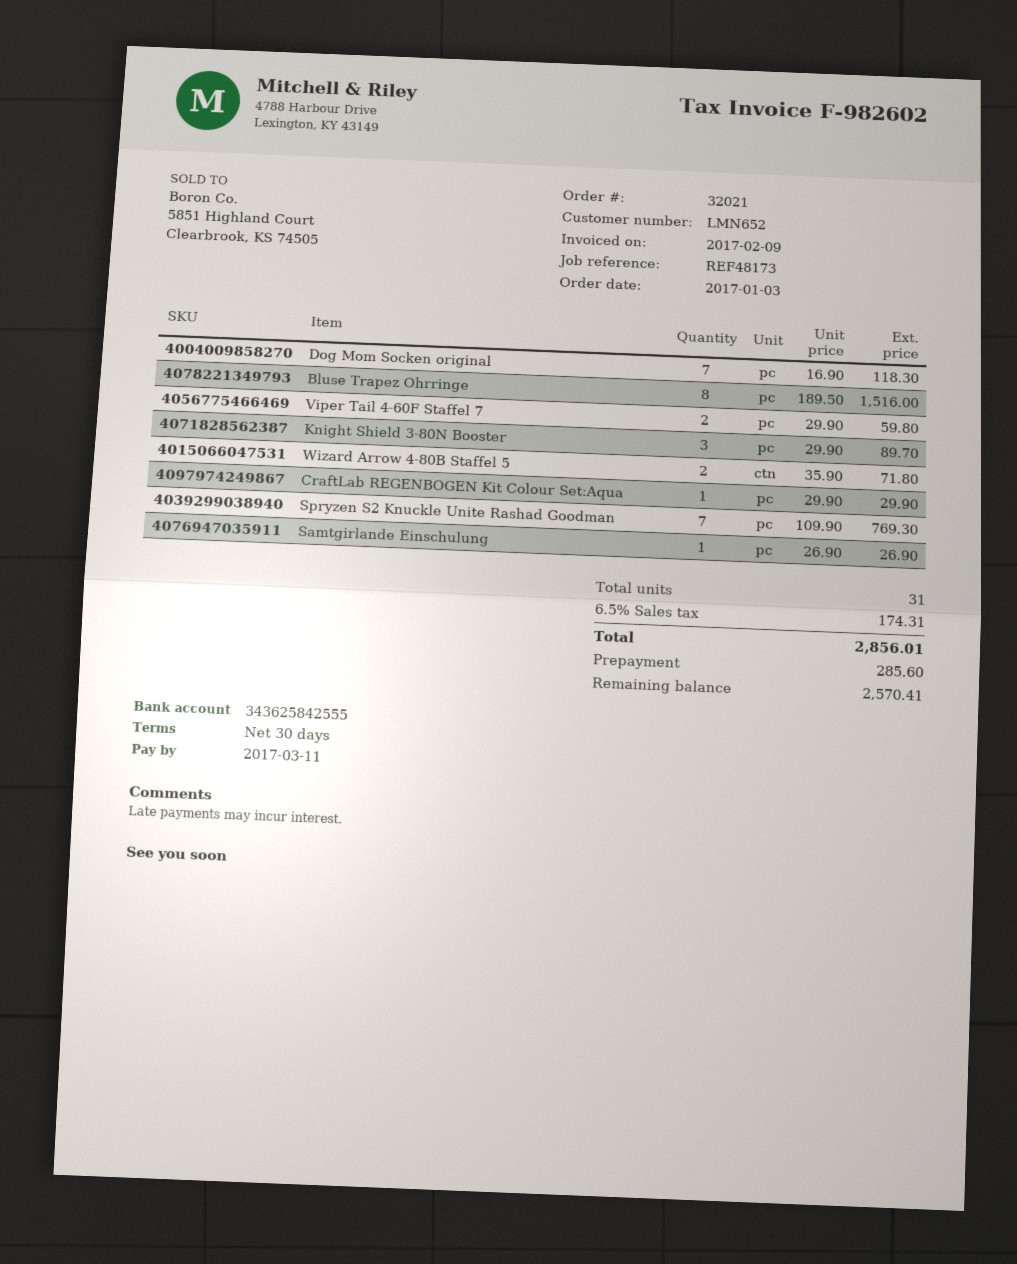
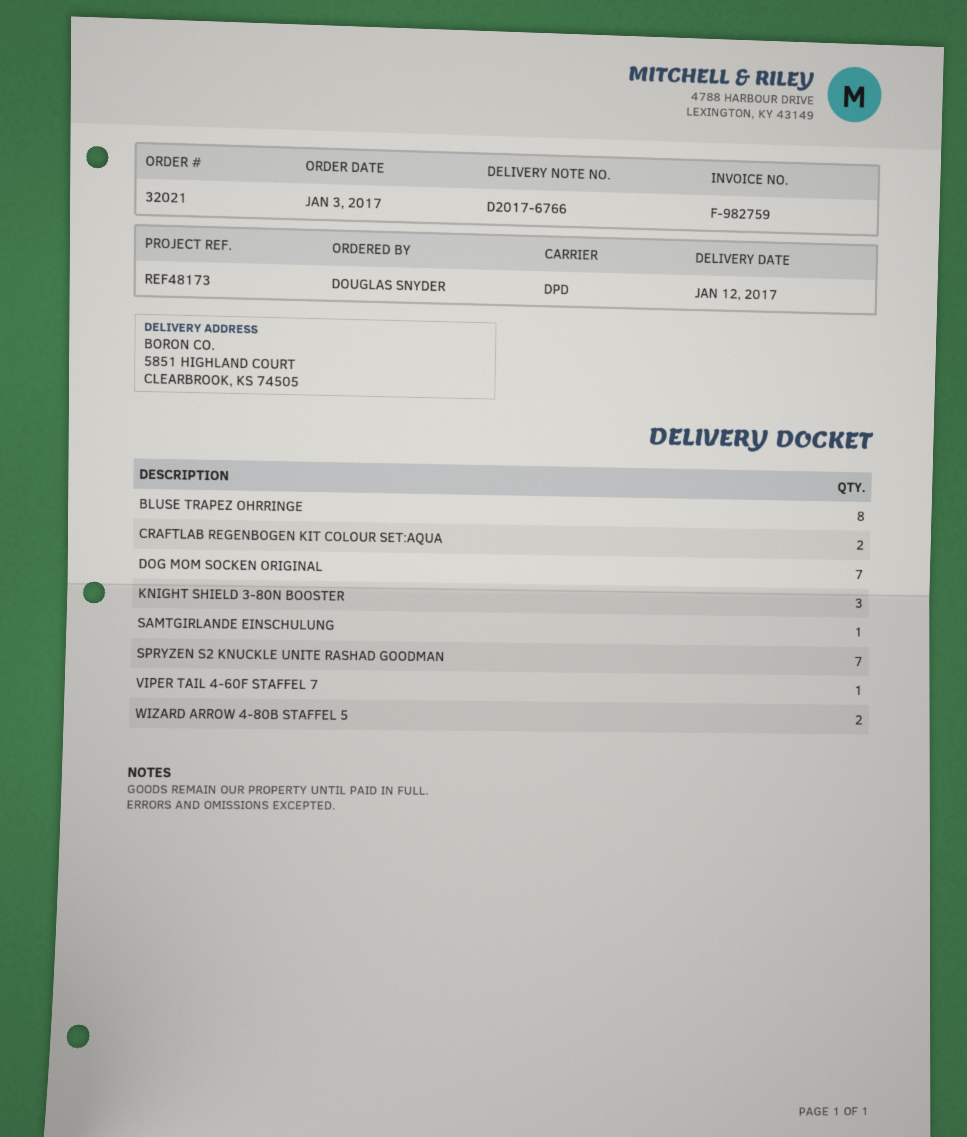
invoice number: F-982602 -> F-982759
Viper Tail 4-60F Staffel 7: 2 -> 1
CraftLab REGENBOGEN Kit Colour Set:Aqua: 1 -> 2

